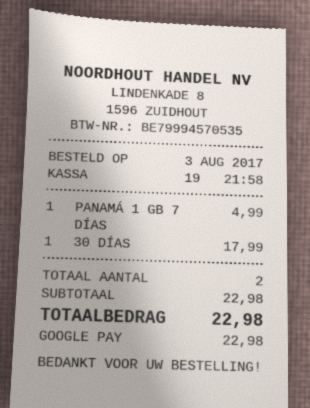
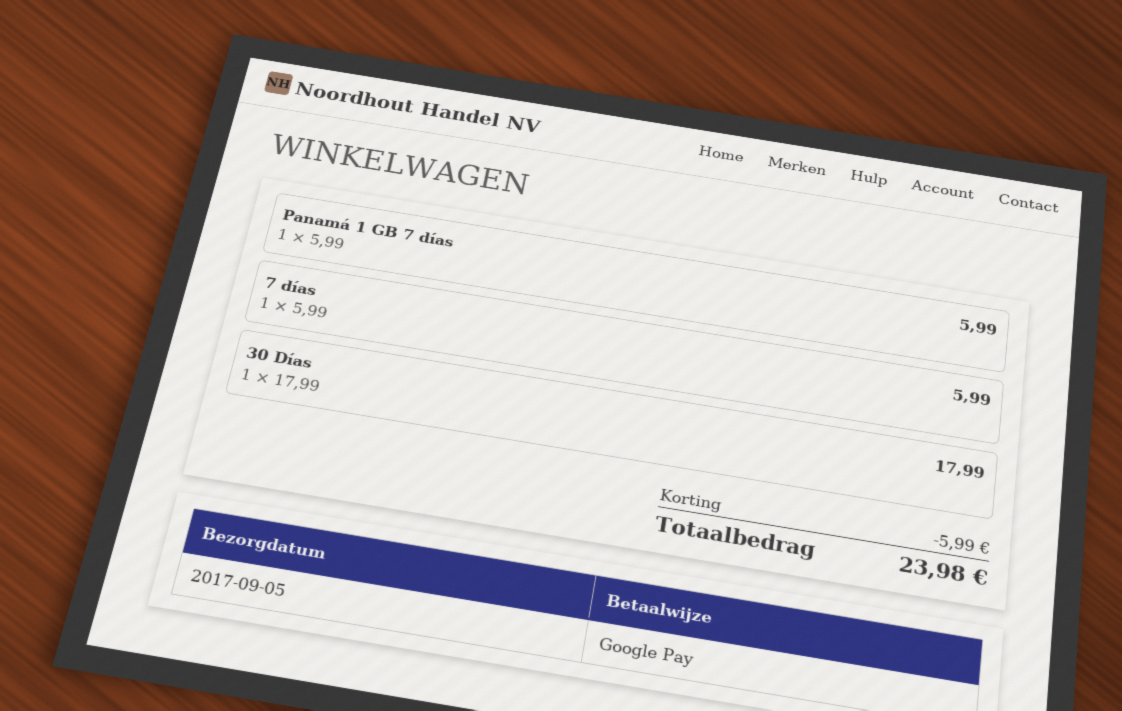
PANAMÁ 1 GB 7 DÍAS: 1 for 4.99 -> 1 for 5.99
7 días: none -> 1 for 5.99
discount: none -> 5.99
total: 22.98 -> 23.98

